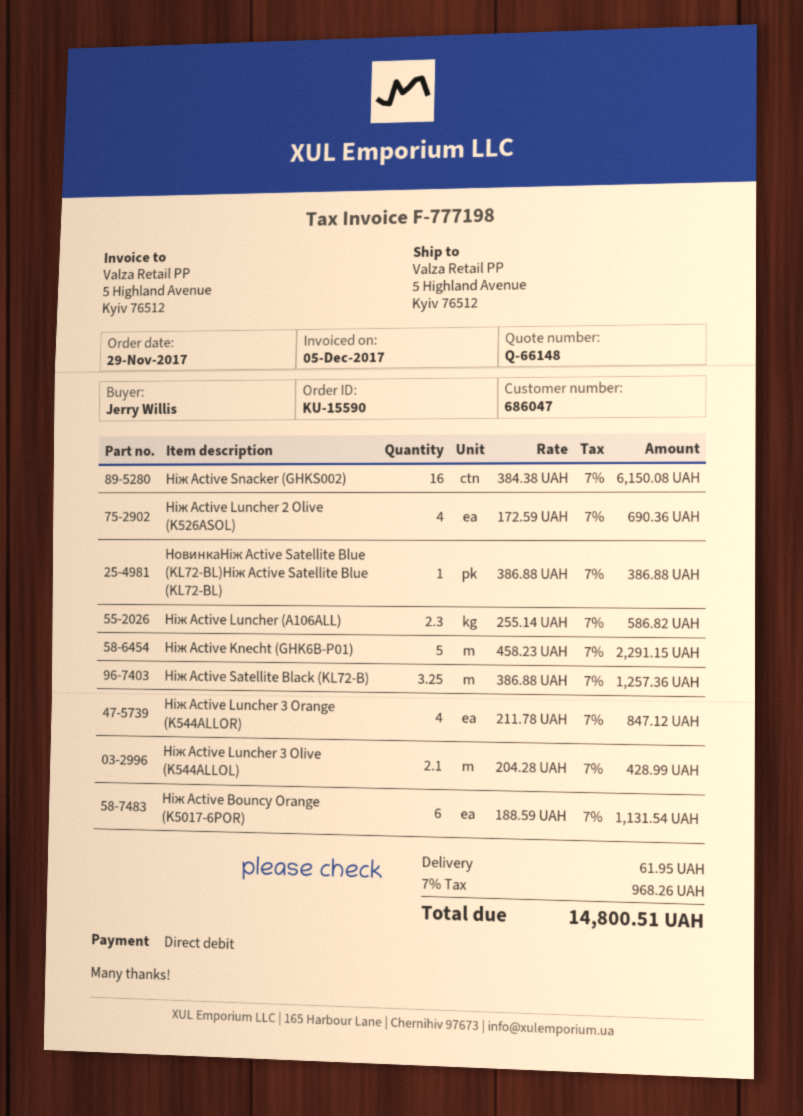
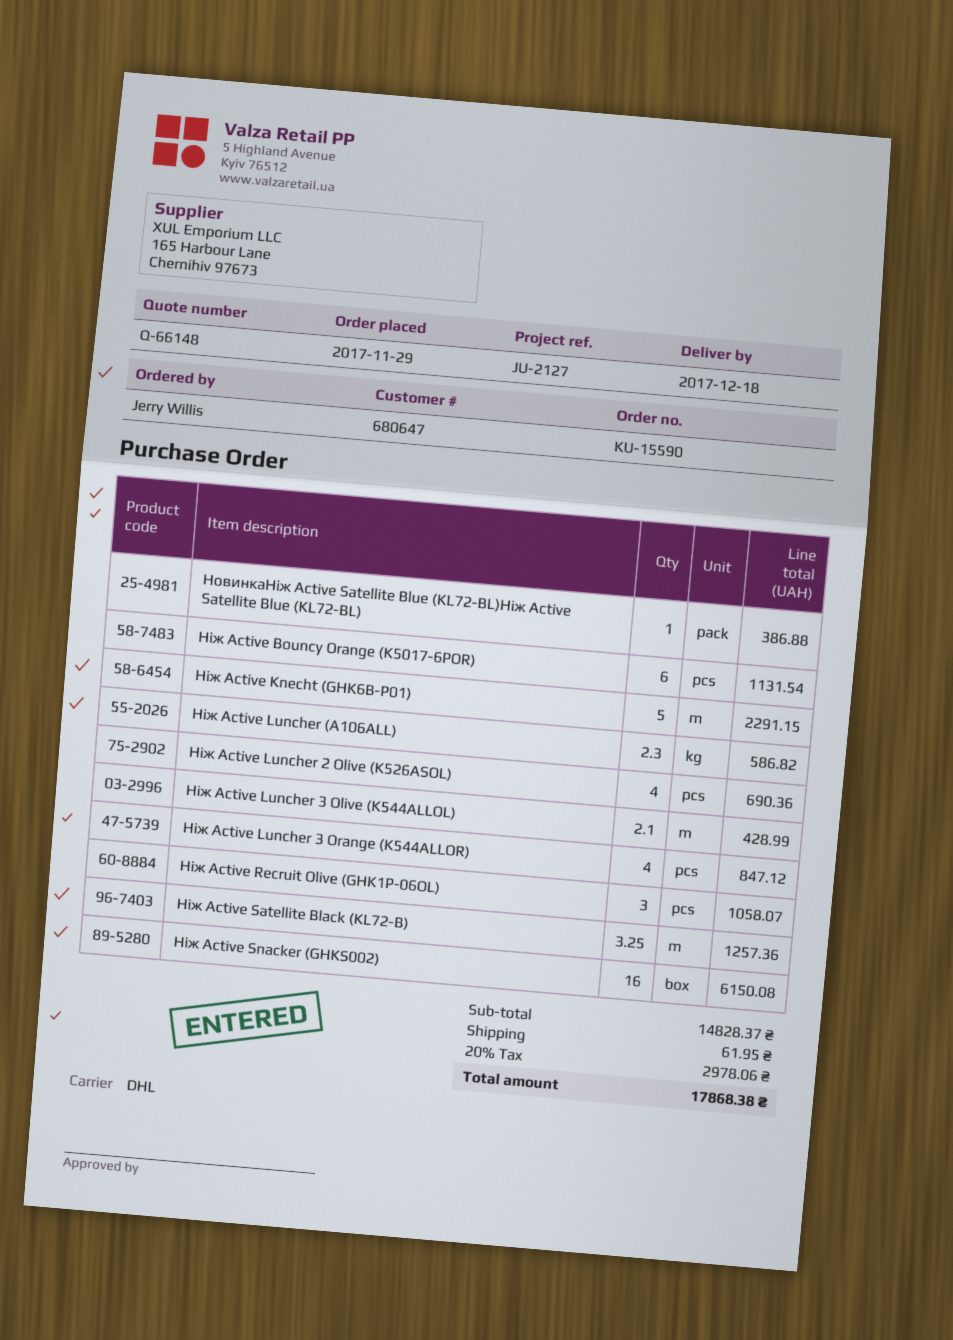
customer number: 686047 -> 680647
Ніж Active Recruit Olive (GHK1P-06OL): none -> 3 for 1058.07
tax: 7% = 968.26 -> 20% = 2978.06
total: 14800.51 -> 17868.38

